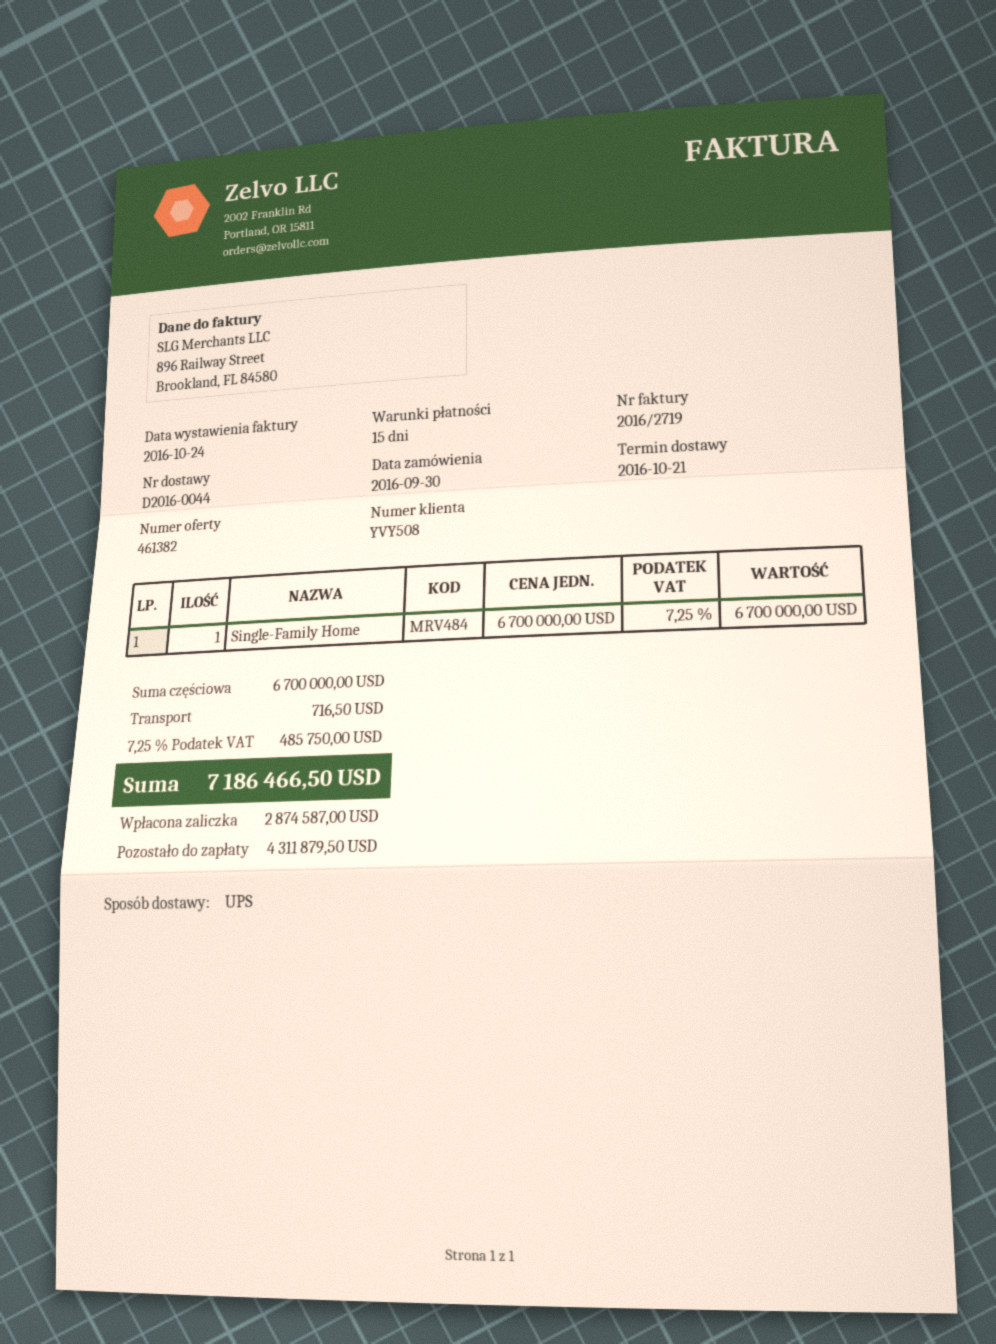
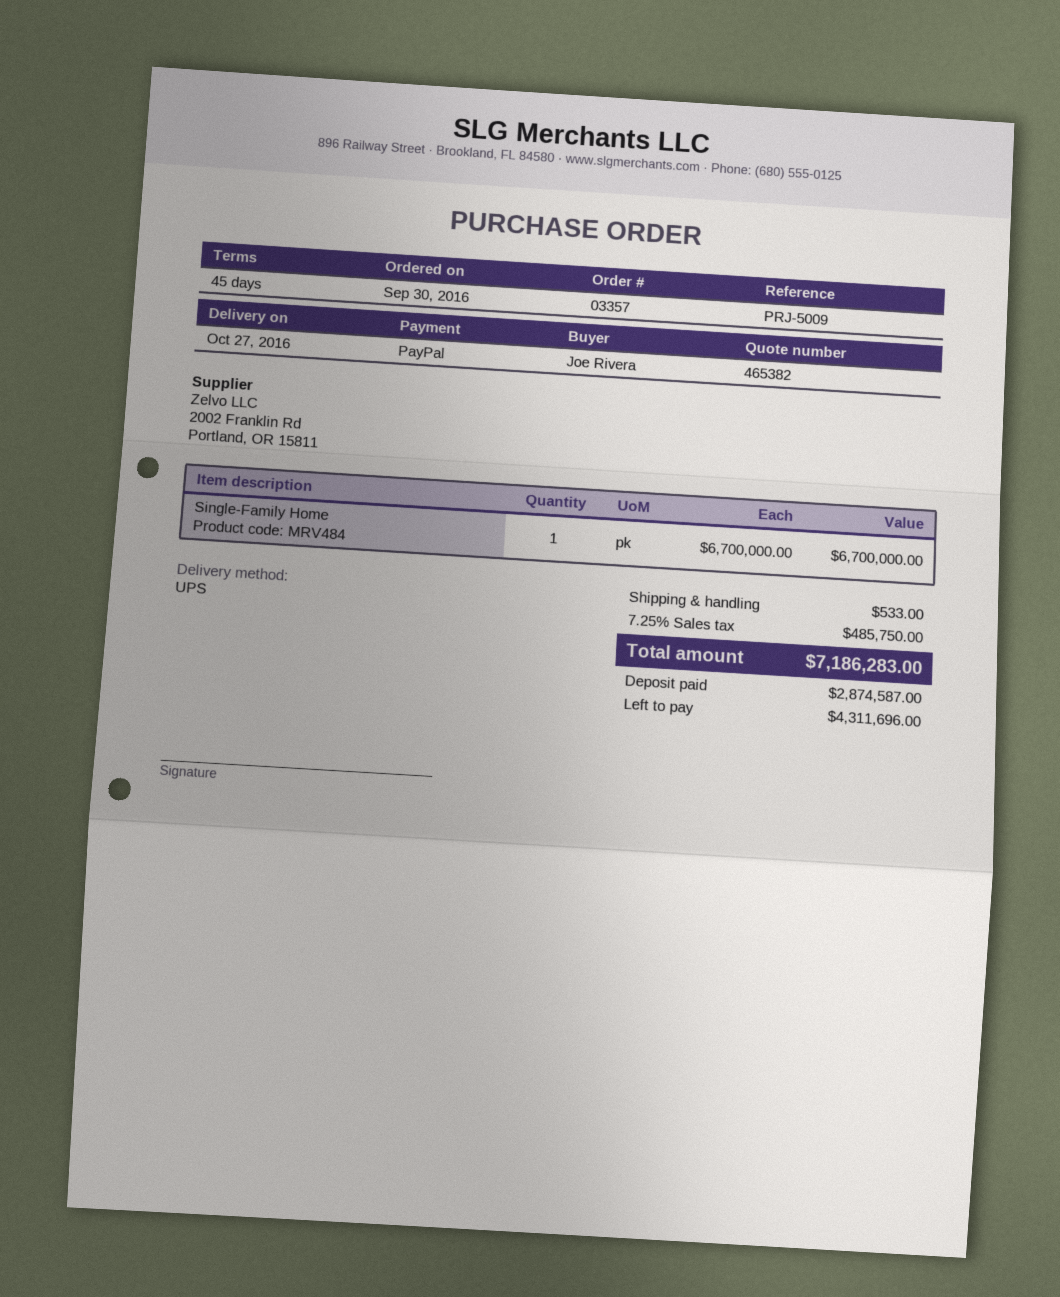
quote number: 461382 -> 465382
delivery date: 2016-10-21 -> 2016-10-27
payment terms: 15 days -> 45 days
shipping: 716.50 -> 533.00
total: 7186466.50 -> 7186283.00
balance: 4311879.50 -> 4311696.00

